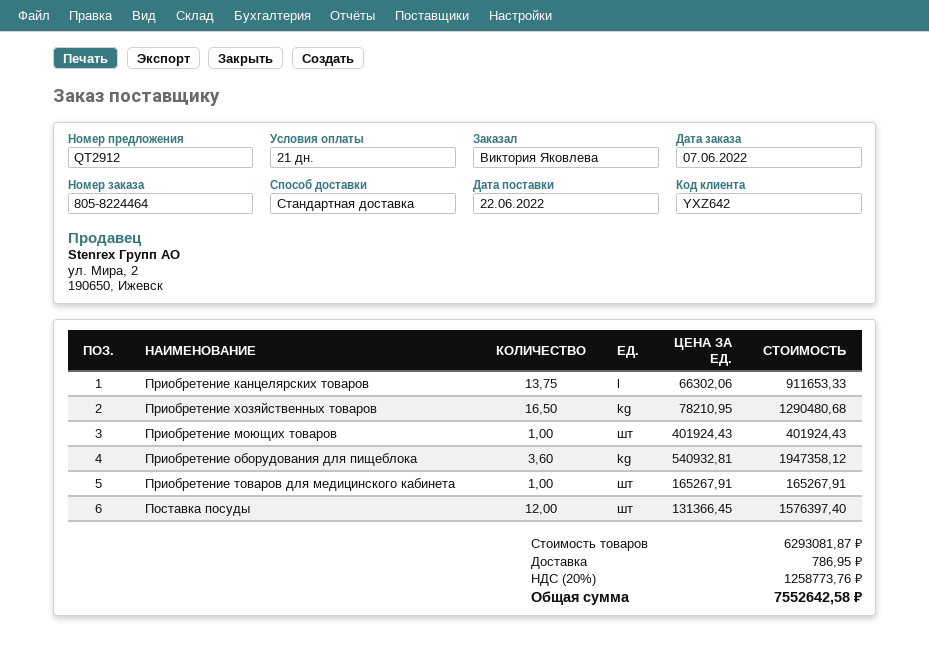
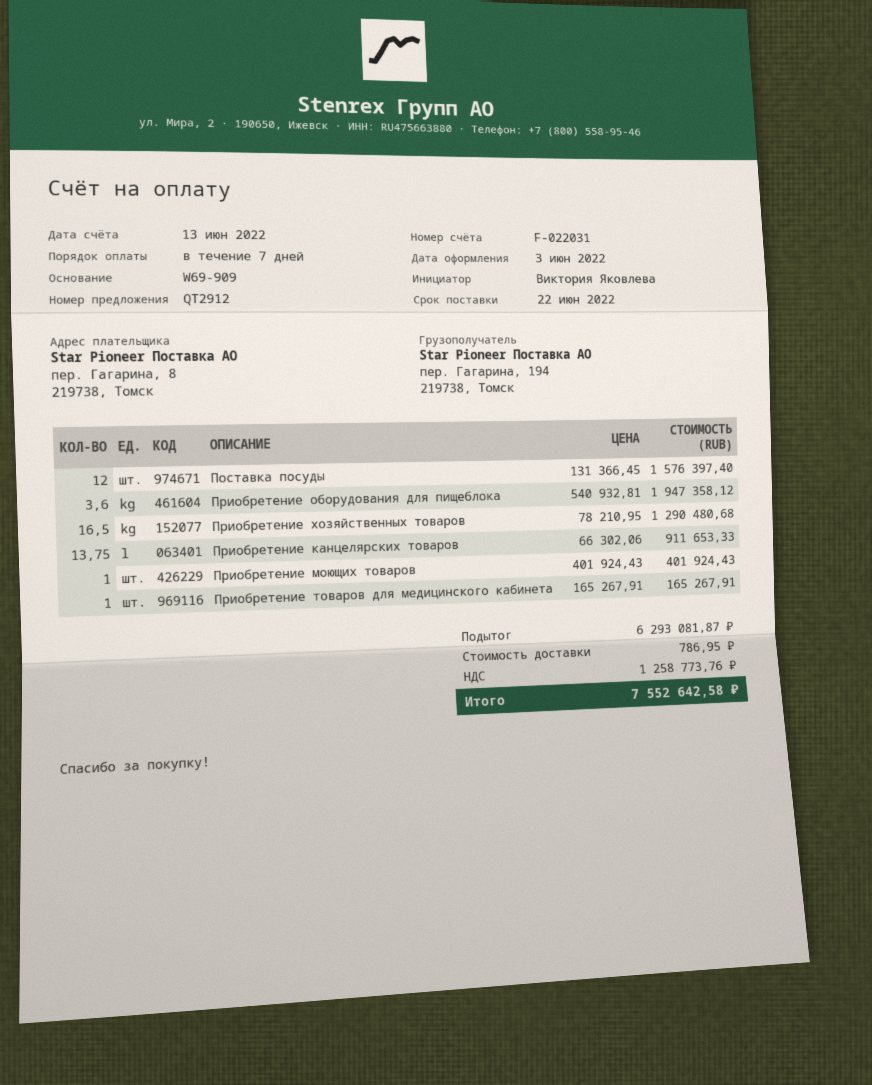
order date: 2022-06-07 -> 2022-06-03
payment terms: 21 days -> 7 days

